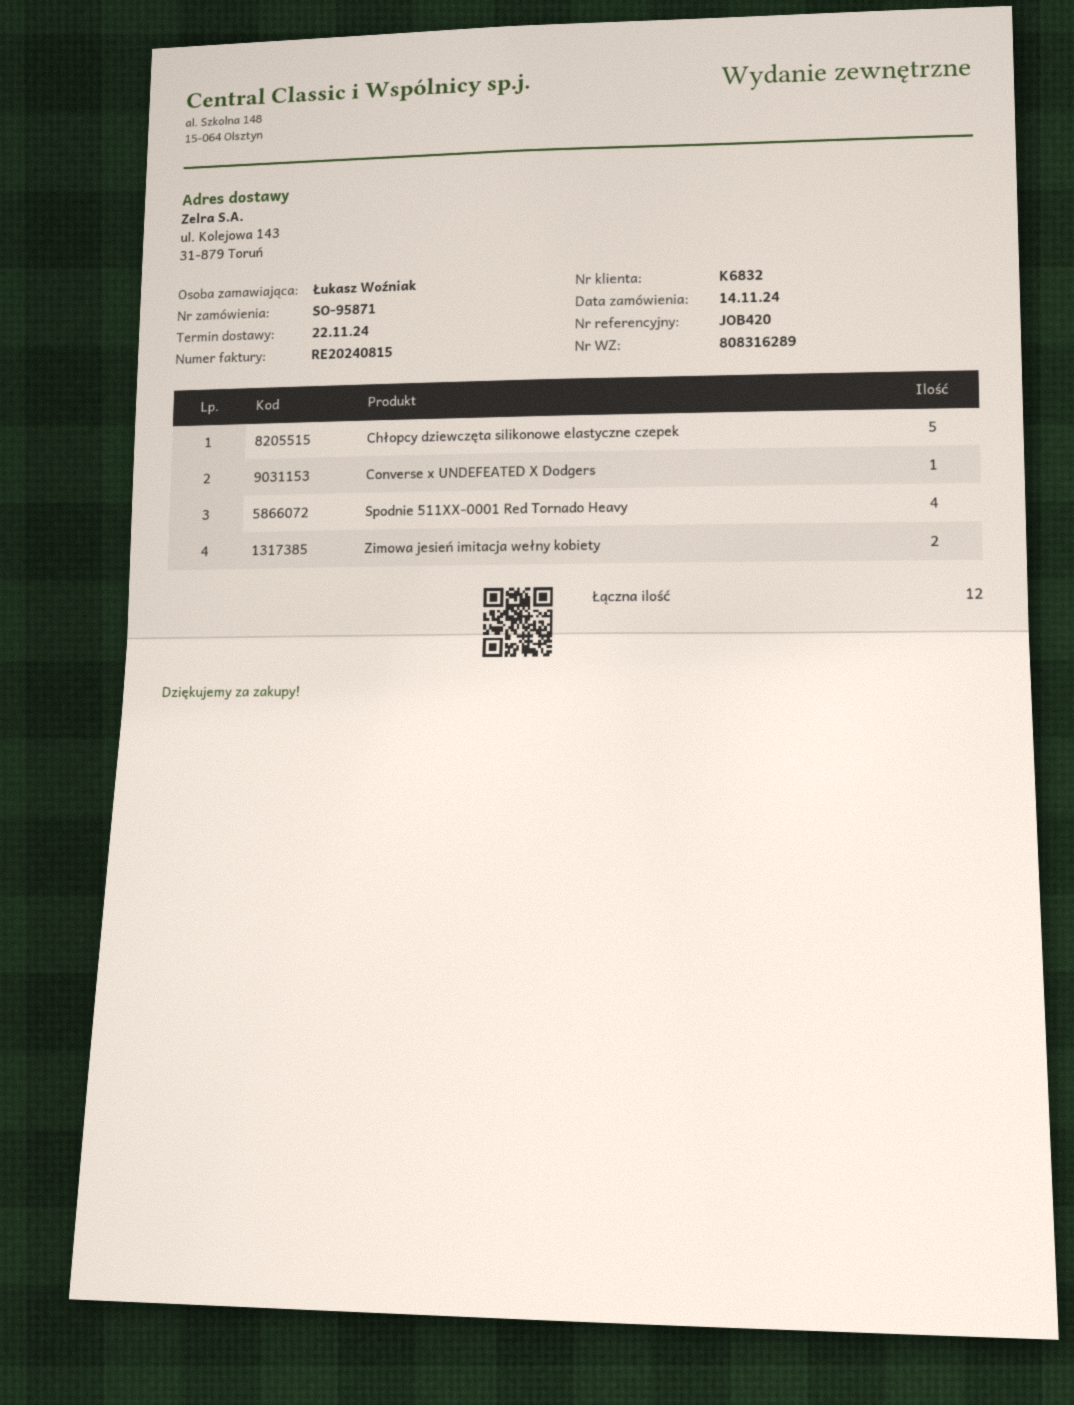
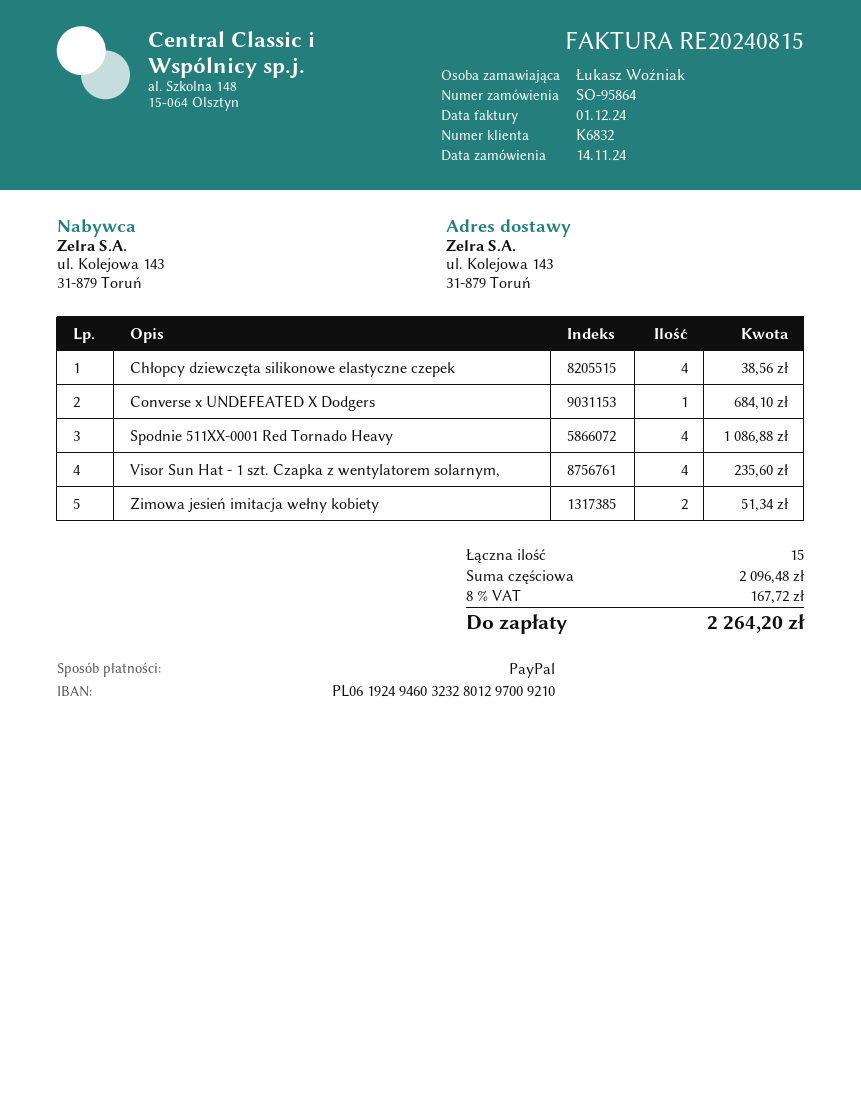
order number: SO-95871 -> SO-95864
Chłopcy dziewczęta silikonowe elastyczne czepek: 5 -> 4
Visor Sun Hat - 1 szt. Czapka z wentylatorem solarnym,: none -> 4
total quantity: 12 -> 15

